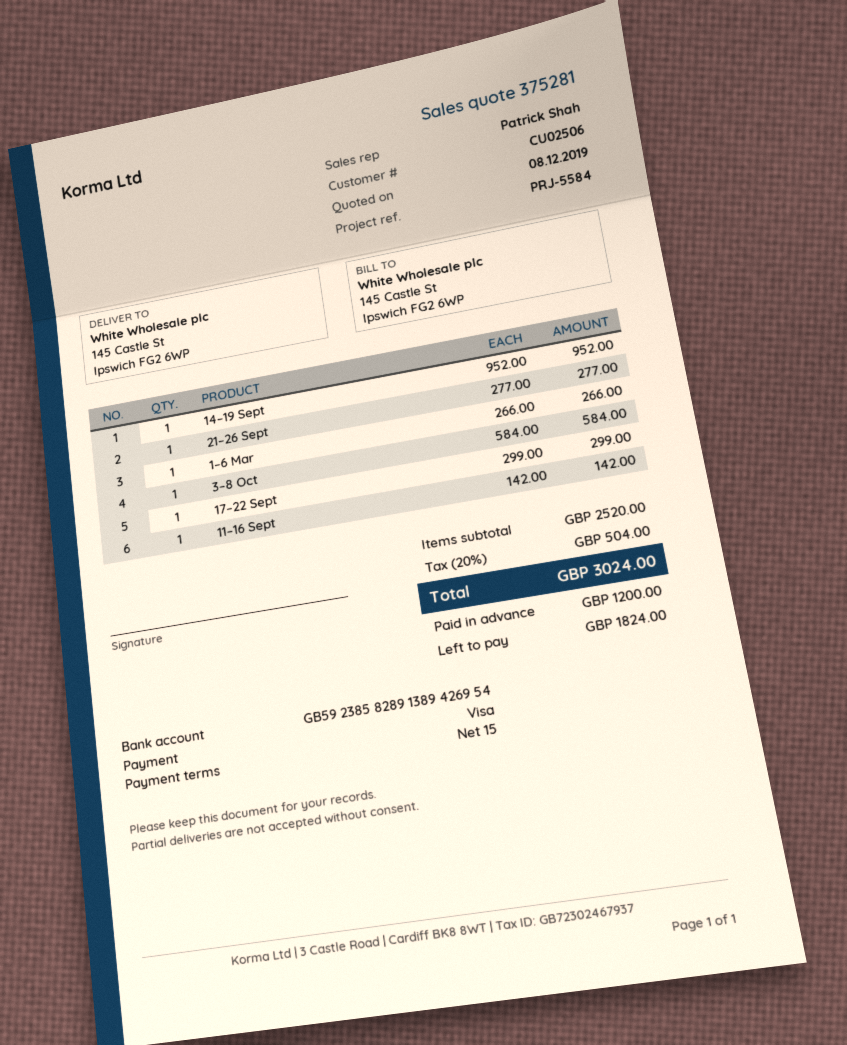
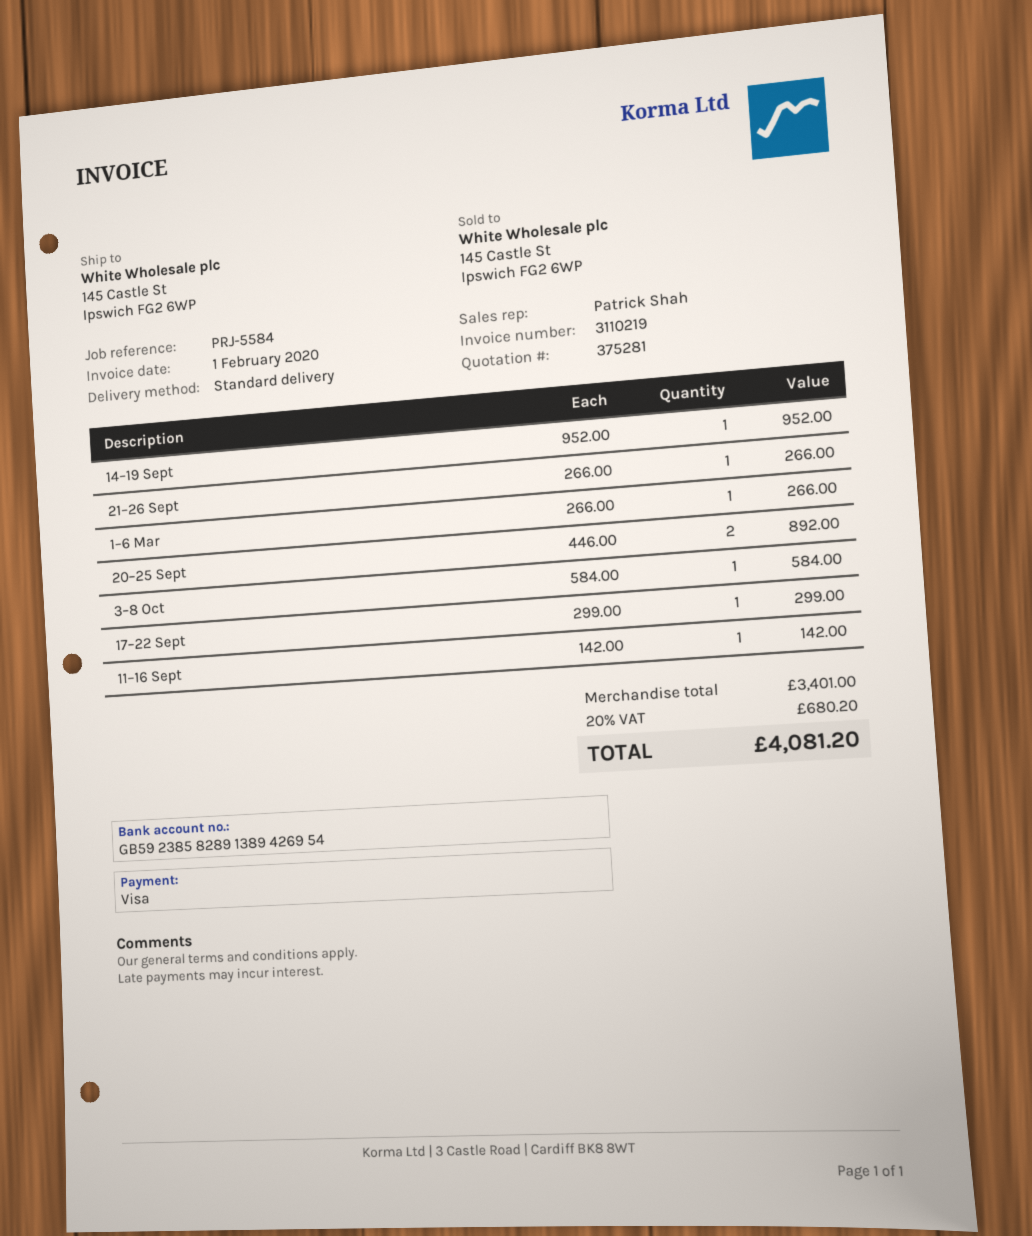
21–26 Sept: 1 x 277.00 = 277.00 -> 1 x 266.00 = 266.00
20–25 Sept: none -> 2 x 446.00 = 892.00
subtotal: 2520.00 -> 3401.00
tax: 20% = 504.00 -> 20% = 680.20
total: 3024.00 -> 4081.20

